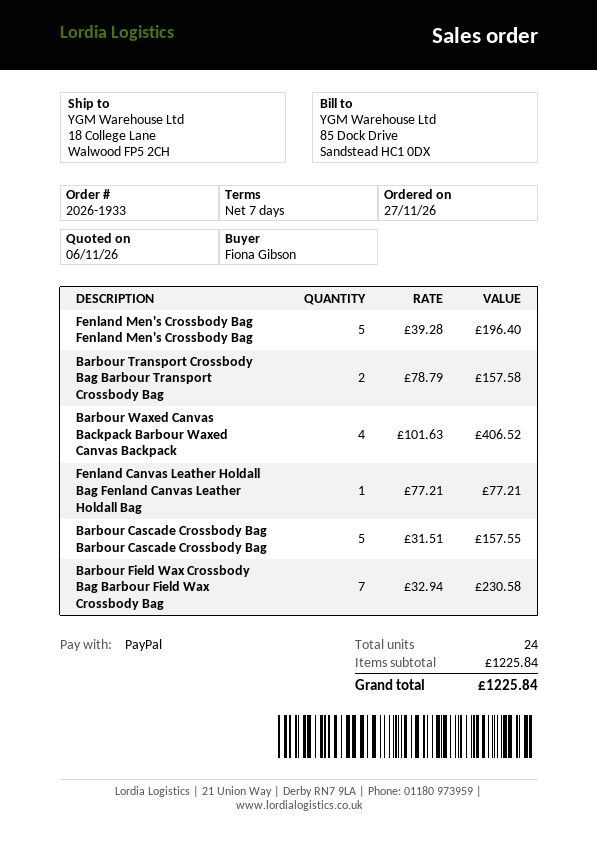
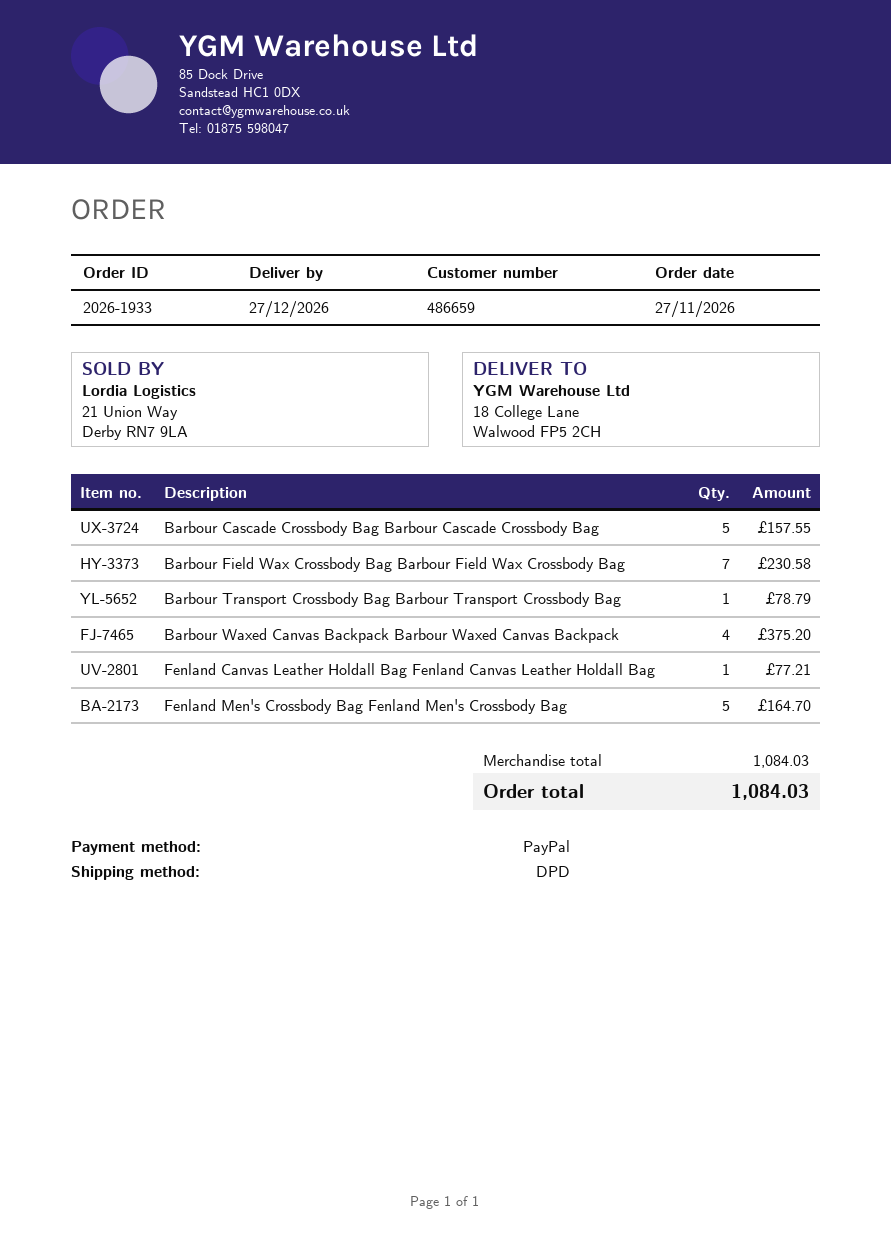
Fenland Men's Crossbody Bag Fenland Men's Crossbody Bag: 5 for 196.40 -> 5 for 164.70
Barbour Transport Crossbody Bag Barbour Transport Crossbody Bag: 2 for 157.58 -> 1 for 78.79
Barbour Waxed Canvas Backpack Barbour Waxed Canvas Backpack: 4 for 406.52 -> 4 for 375.20
subtotal: 1225.84 -> 1084.03
total: 1225.84 -> 1084.03

